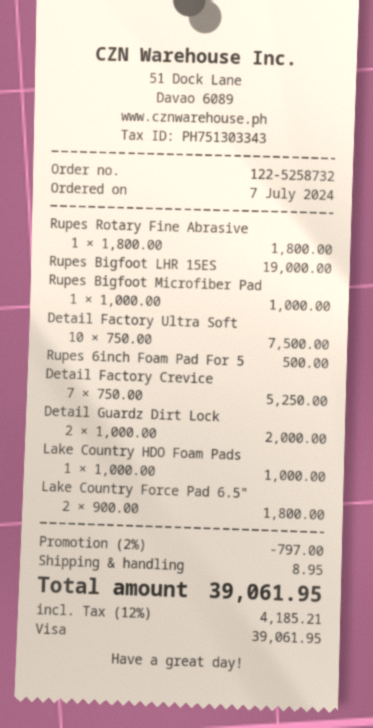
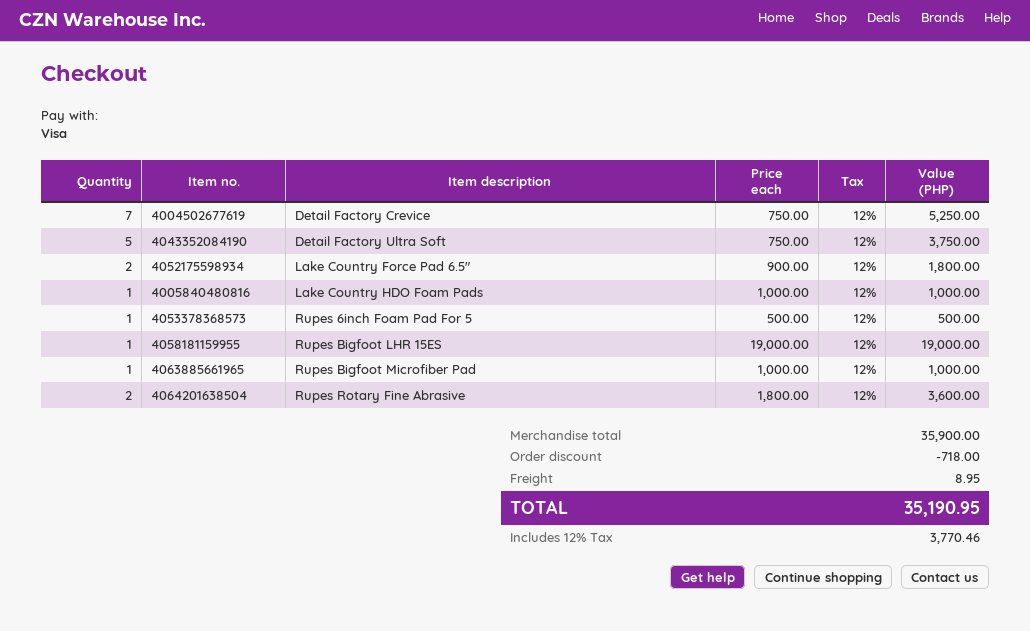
Rupes Rotary Fine Abrasive: 1 x 1800.00 = 1800.00 -> 2 x 1800.00 = 3600.00
Detail Factory Ultra Soft: 10 x 750.00 = 7500.00 -> 5 x 750.00 = 3750.00
Detail Guardz Dirt Lock: 2 x 1000.00 = 2000.00 -> none
discount: 797.00 -> 718.00
tax: 12% = 4185.21 -> 12% = 3770.46
total: 39061.95 -> 35190.95

